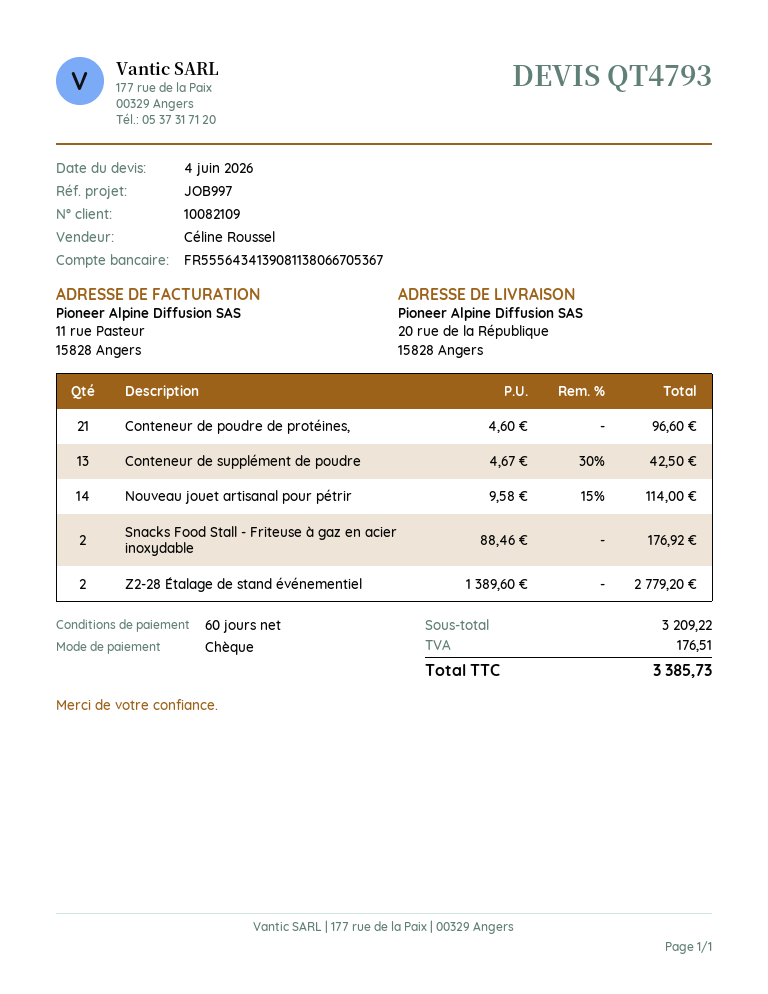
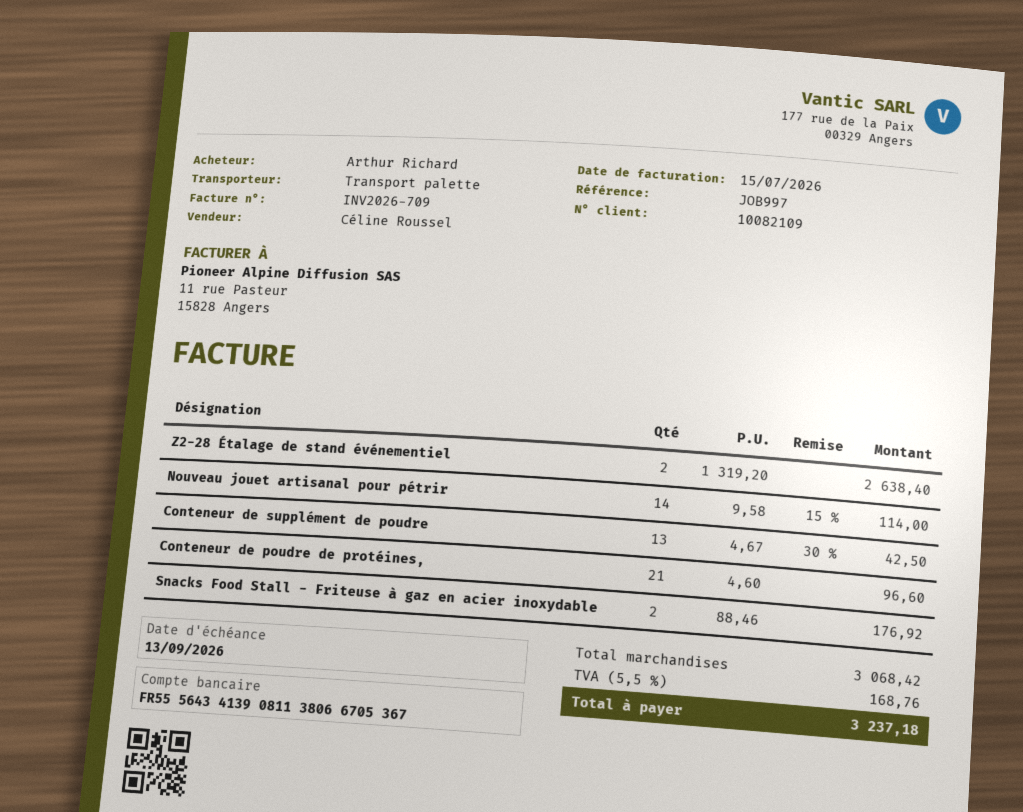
Z2-28 Étalage de stand événementiel: 2 x 1389.60 = 2779.20 -> 2 x 1319.20 = 2638.40
subtotal: 3209.22 -> 3068.42
tax: 176.51 -> 168.76
total: 3385.73 -> 3237.18

